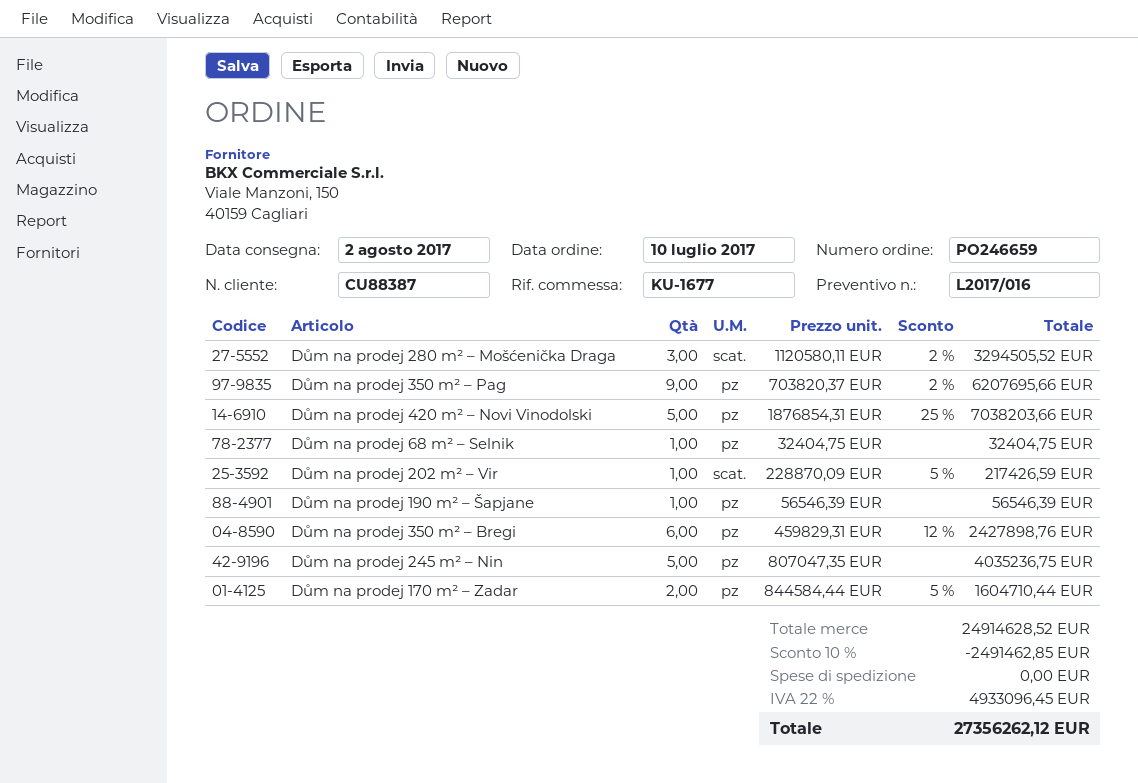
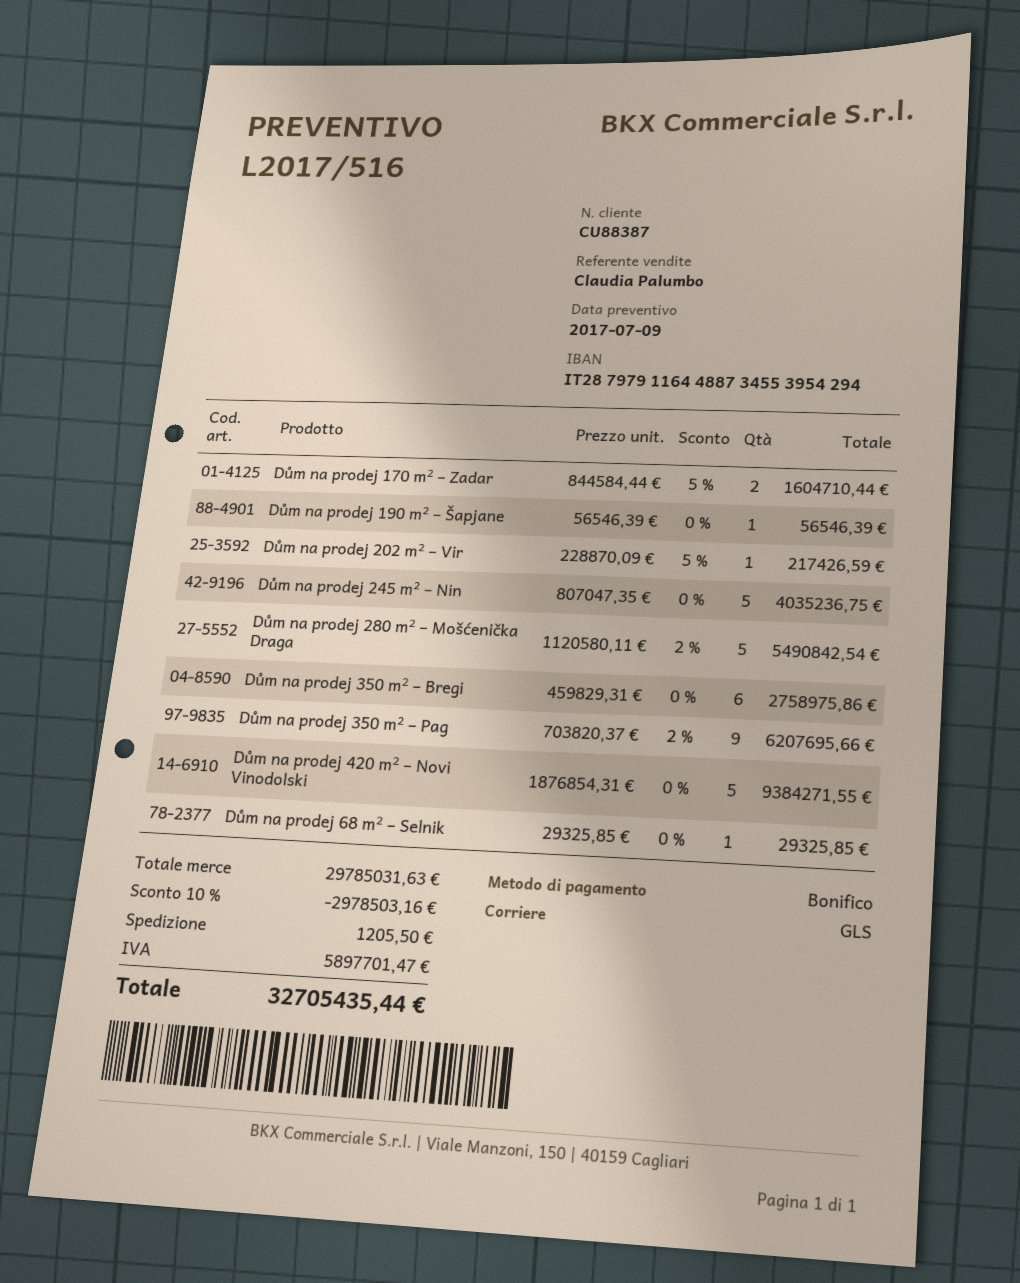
quote number: L2017/016 -> L2017/516
Dům na prodej 280 m² – Mošćenička Draga: 3 x 1120580.11 - 2% = 3294505.52 -> 5 x 1120580.11 - 2% = 5490842.54
Dům na prodej 420 m² – Novi Vinodolski: 5 x 1876854.31 - 25% = 7038203.66 -> 5 x 1876854.31 = 9384271.55
Dům na prodej 68 m² – Selnik: 1 x 32404.75 = 32404.75 -> 1 x 29325.85 = 29325.85
Dům na prodej 350 m² – Bregi: 6 x 459829.31 - 12% = 2427898.76 -> 6 x 459829.31 = 2758975.86
subtotal: 24914628.52 -> 29785031.63
discount: 10% = 2491462.85 -> 10% = 2978503.16
shipping: 0.00 -> 1205.50
tax: 4933096.45 -> 5897701.47
total: 27356262.12 -> 32705435.44

